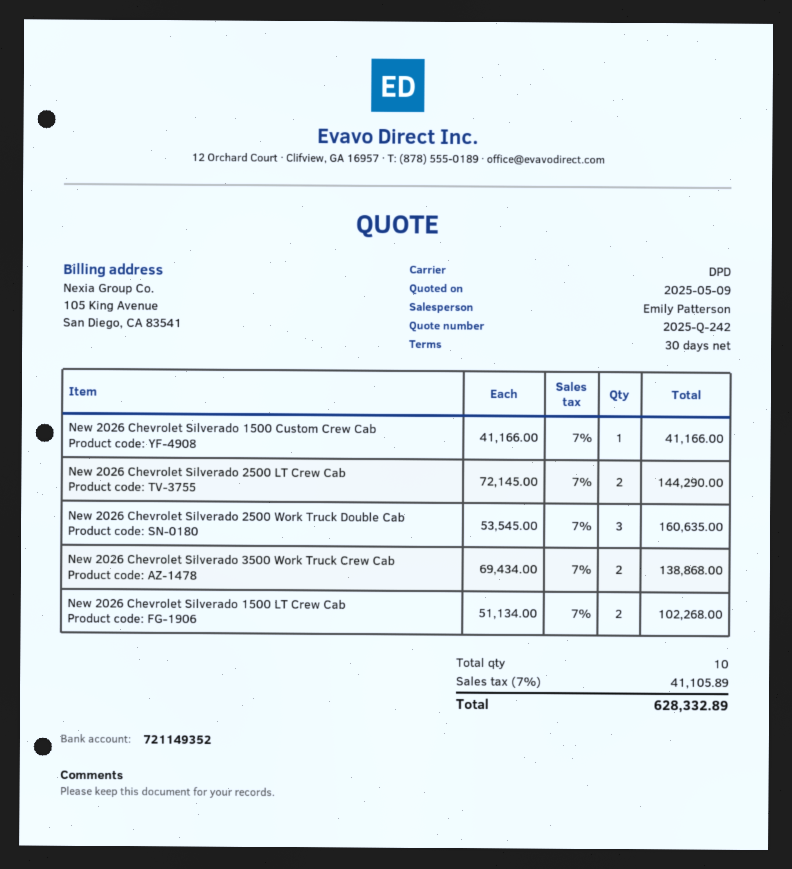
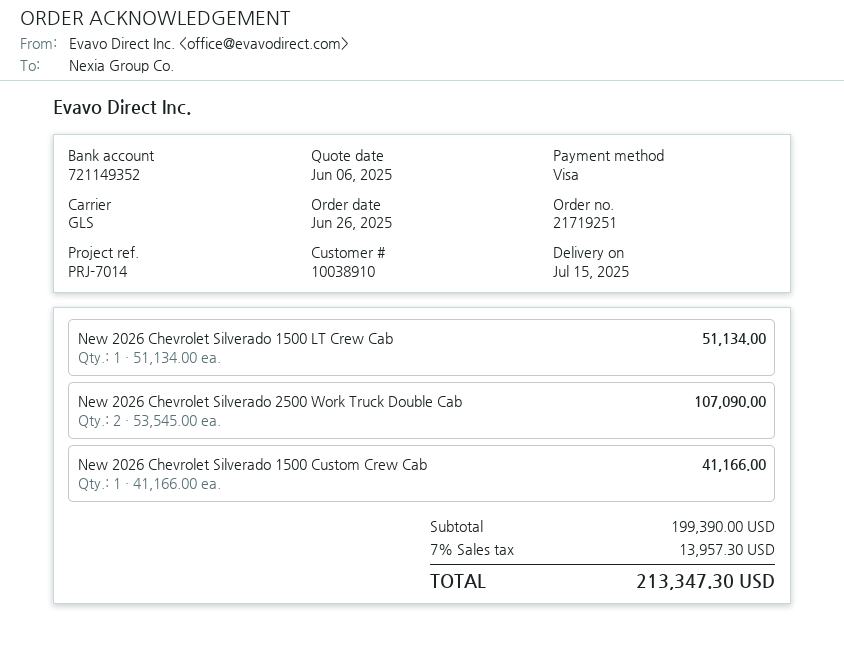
quote date: 2025-05-09 -> 2025-06-06
shipping method: DPD -> GLS
New 2026 Chevrolet Silverado 2500 LT Crew Cab: 2 x 72145.00 = 144290.00 -> none
New 2026 Chevrolet Silverado 2500 Work Truck Double Cab: 3 x 53545.00 = 160635.00 -> 2 x 53545.00 = 107090.00
New 2026 Chevrolet Silverado 3500 Work Truck Crew Cab: 2 x 69434.00 = 138868.00 -> none
New 2026 Chevrolet Silverado 1500 LT Crew Cab: 2 x 51134.00 = 102268.00 -> 1 x 51134.00 = 51134.00
tax: 7% = 41105.89 -> 7% = 13957.30
total: 628332.89 -> 213347.30

